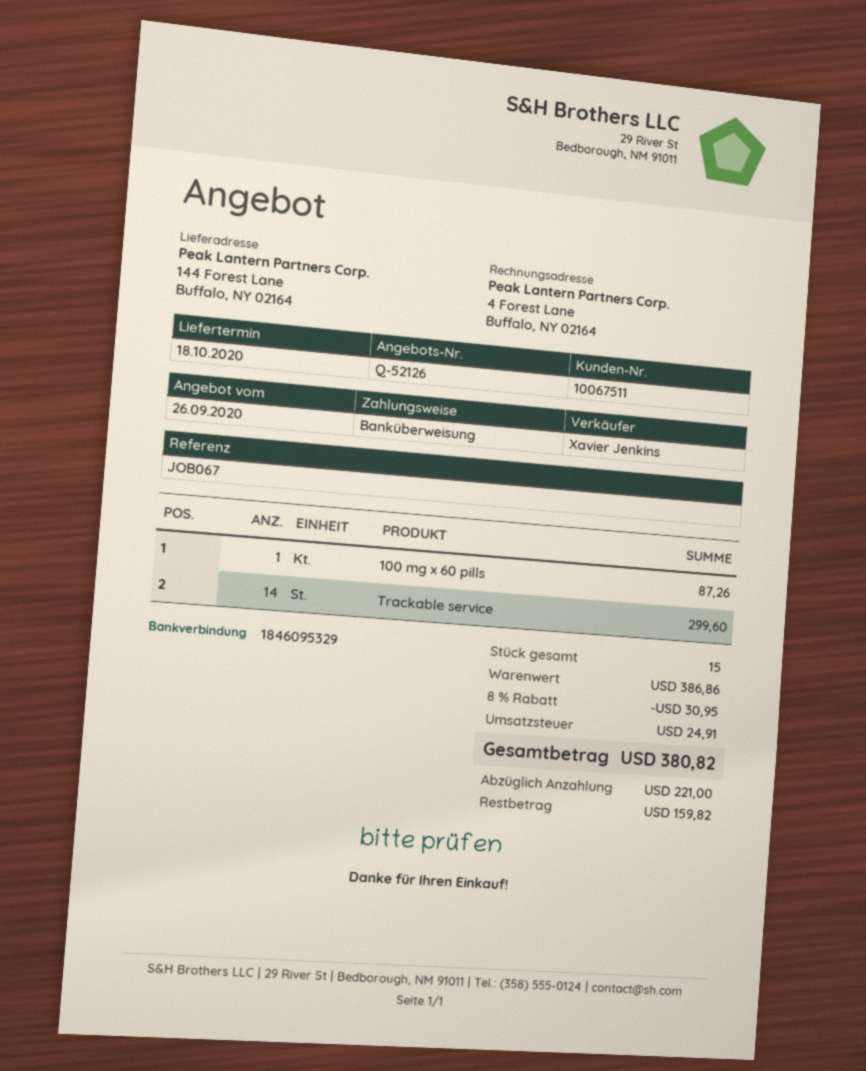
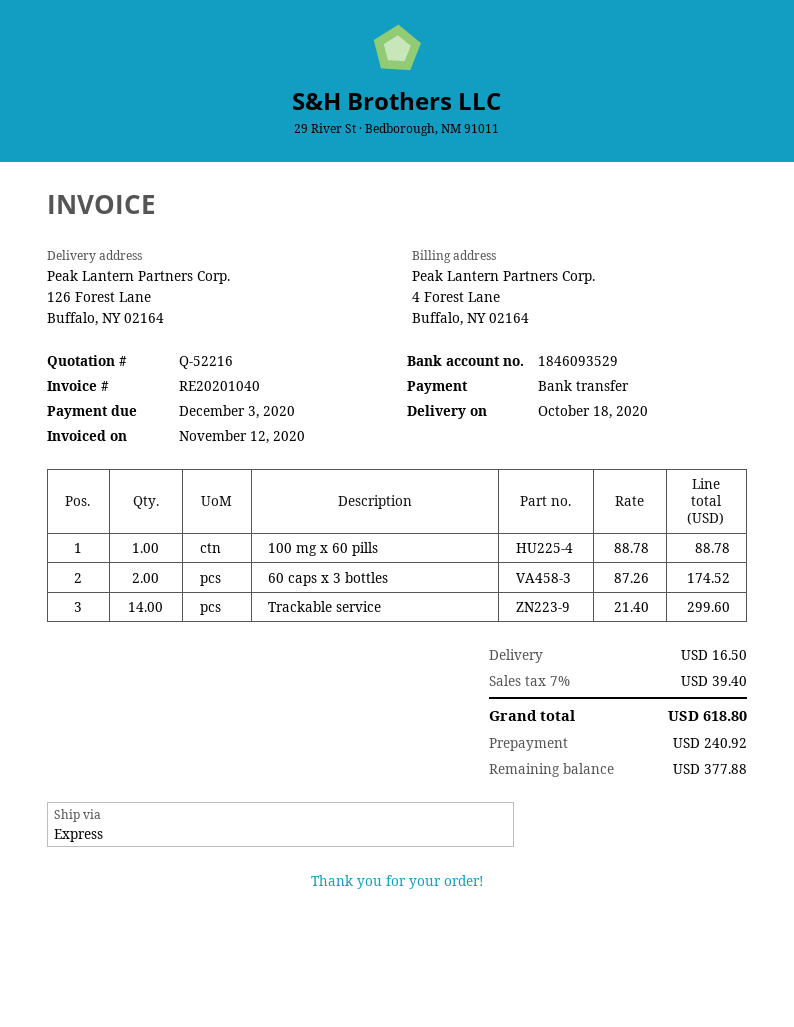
quote number: Q-52126 -> Q-52216
bank account: 1846095329 -> 1846093529
ship to: 144 Forest Lane, Buffalo, NY 02164 -> 126 Forest Lane, Buffalo, NY 02164
100 mg x 60 pills: 1 for 87.26 -> 1 for 88.78
60 caps x 3 bottles: none -> 2 for 174.52
discount: 8% = 30.95 -> none
shipping: none -> 16.50
tax: 24.91 -> 39.40
total: 380.82 -> 618.80
deposit: 221.00 -> 240.92
balance: 159.82 -> 377.88

